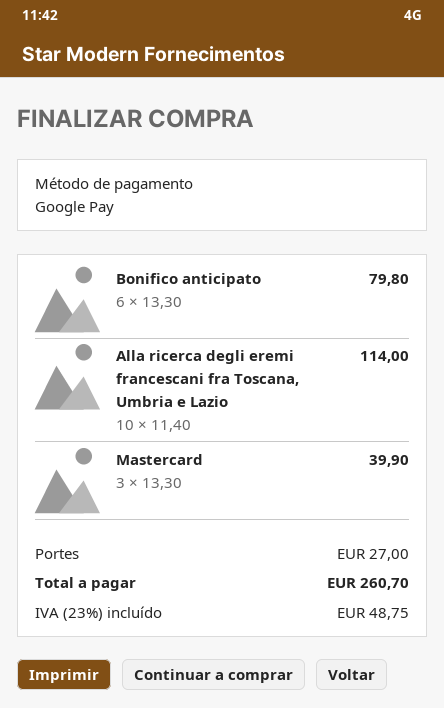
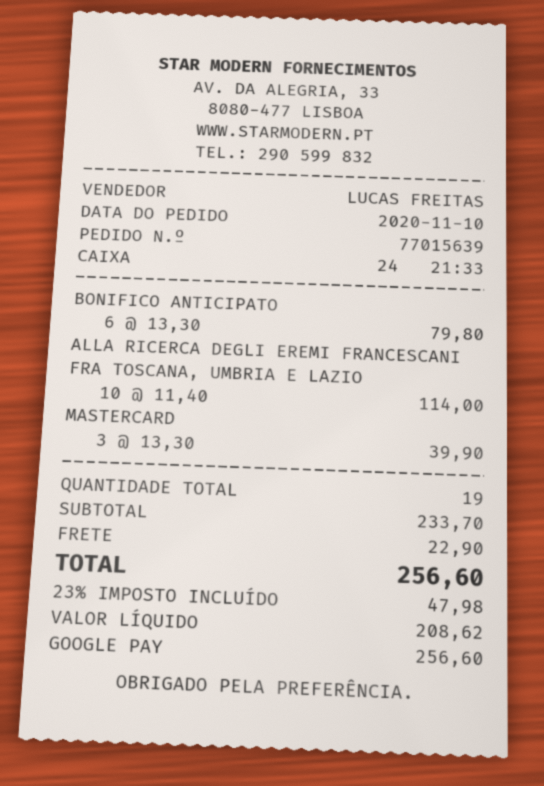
shipping: 27.00 -> 22.90
tax: 23% = 48.75 -> 23% = 47.98
total: 260.70 -> 256.60

